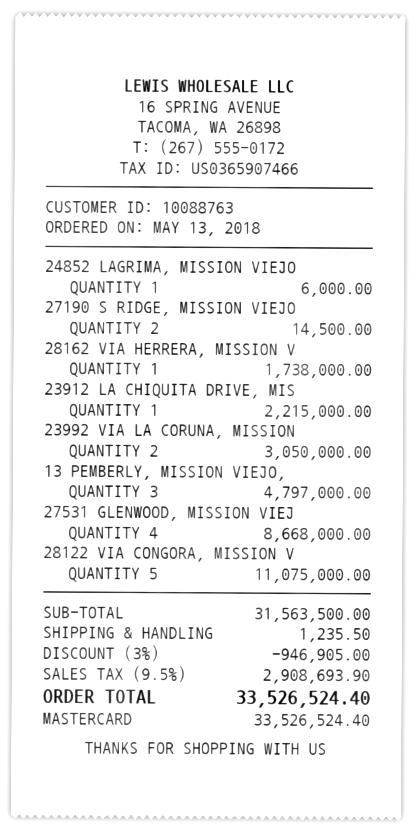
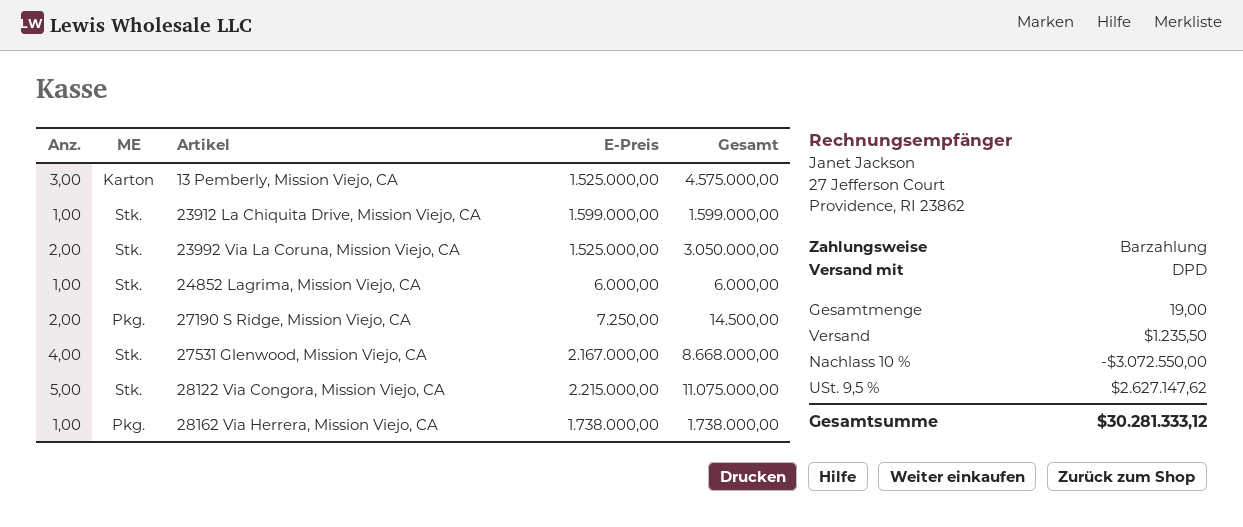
payment method: Mastercard -> cash
23912 LA CHIQUITA DRIVE, MIS: 1 for 2215000.00 -> 1 for 1599000.00
13 PEMBERLY, MISSION VIEJO,: 3 for 4797000.00 -> 3 for 4575000.00
discount: 3% = 946905.00 -> 10% = 3072550.00
tax: 9.5% = 2908693.90 -> 9.5% = 2627147.62
total: 33526524.40 -> 30281333.12

